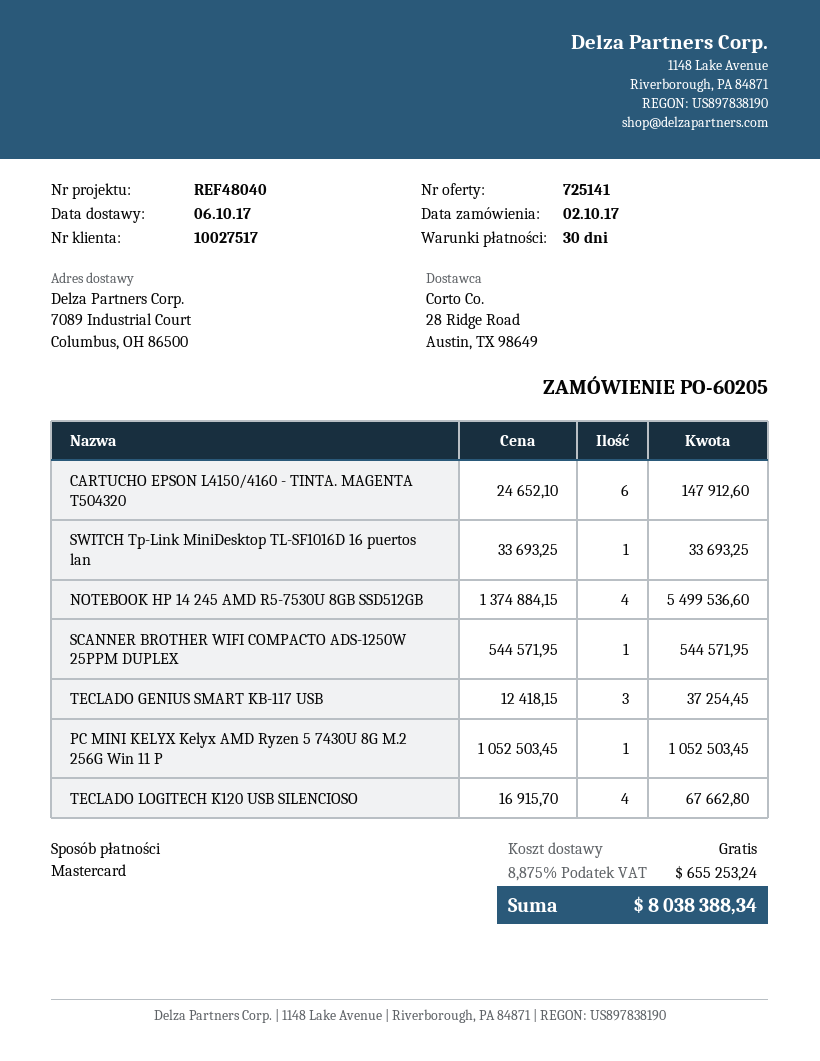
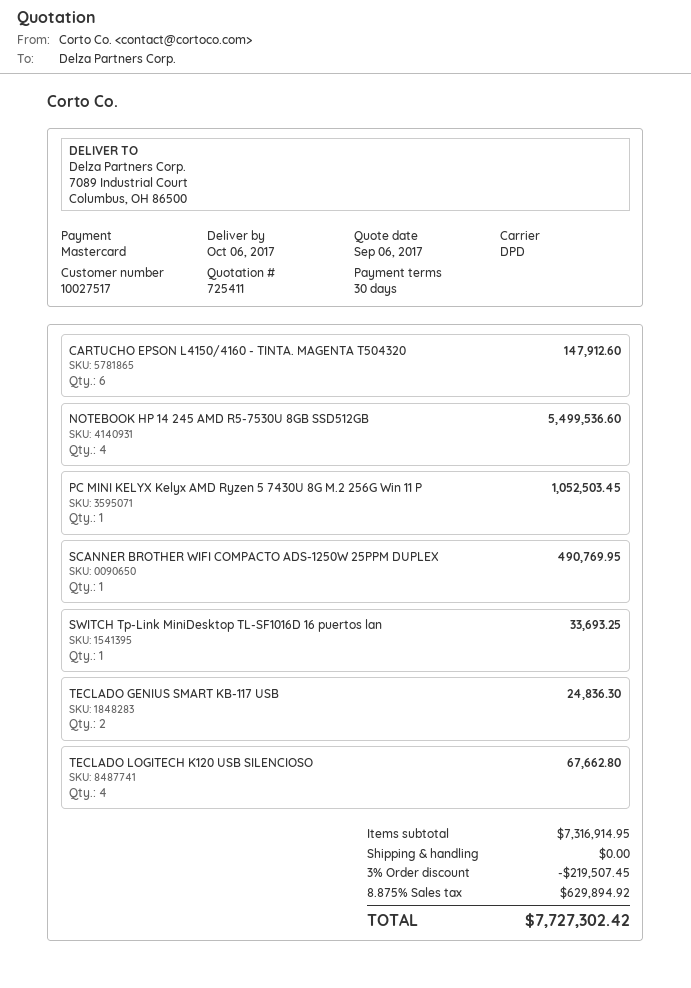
quote number: 725141 -> 725411
SCANNER BROTHER WIFI COMPACTO ADS-1250W 25PPM DUPLEX: 1 for 544571.95 -> 1 for 490769.95
TECLADO GENIUS SMART KB-117 USB: 3 for 37254.45 -> 2 for 24836.30
discount: none -> 3% = 219507.45
tax: 8.875% = 655253.24 -> 8.875% = 629894.92
total: 8038388.34 -> 7727302.42

